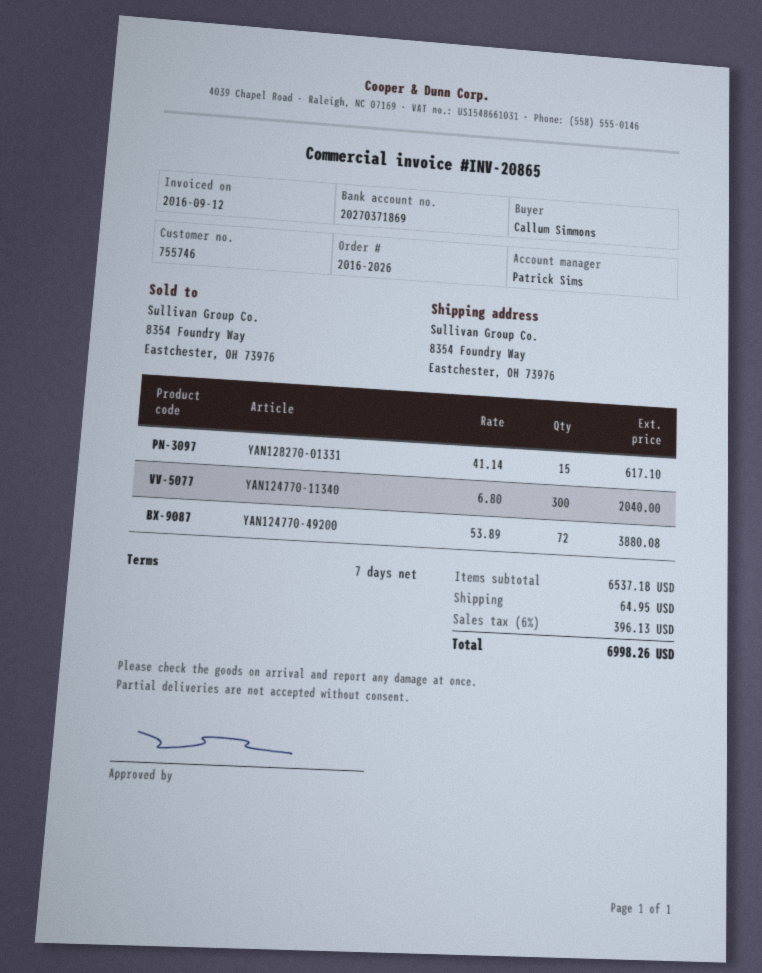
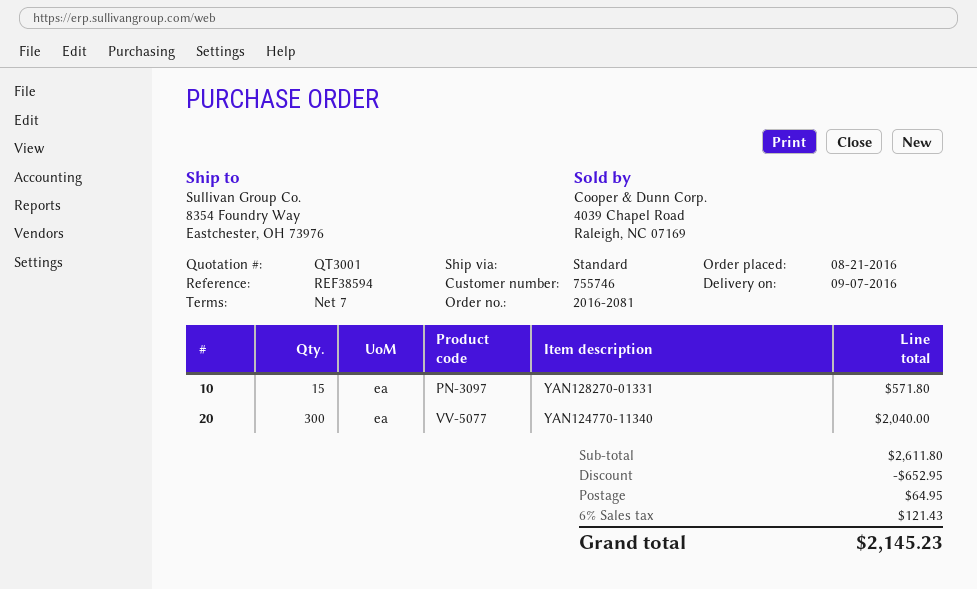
order number: 2016-2026 -> 2016-2081
YAN128270-01331: 15 for 617.10 -> 15 for 571.80
YAN124770-49200: 72 for 3880.08 -> none
subtotal: 6537.18 -> 2611.80
discount: none -> 652.95
tax: 6% = 396.13 -> 6% = 121.43
total: 6998.26 -> 2145.23

